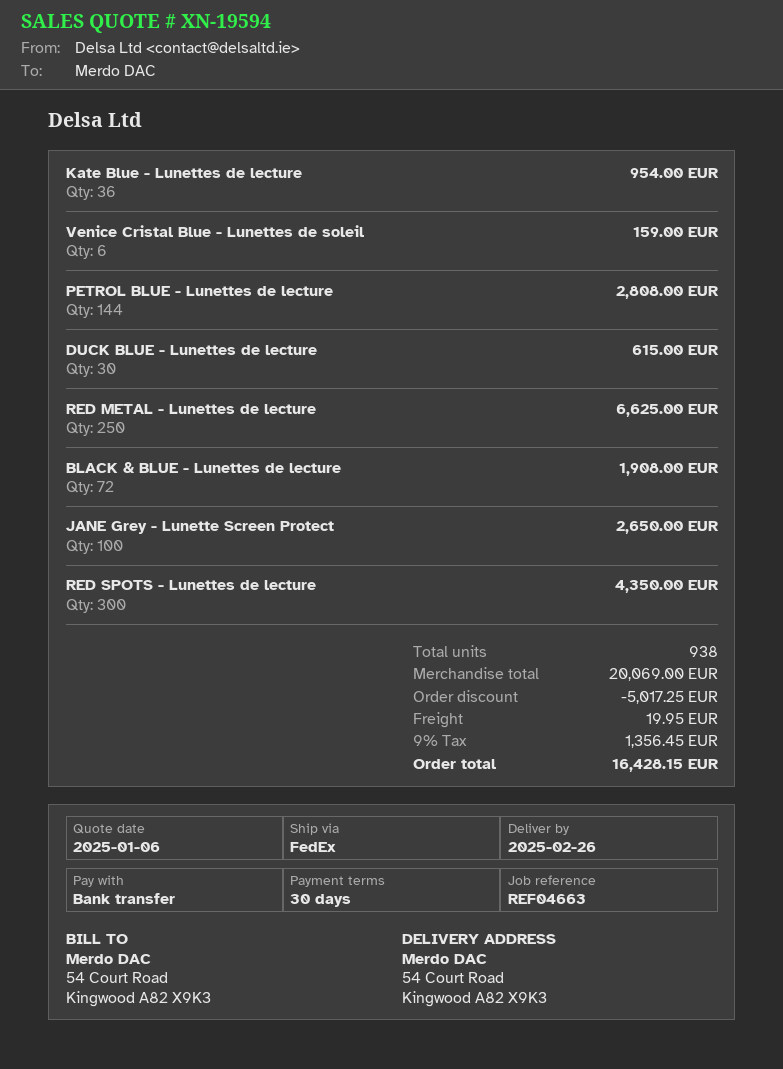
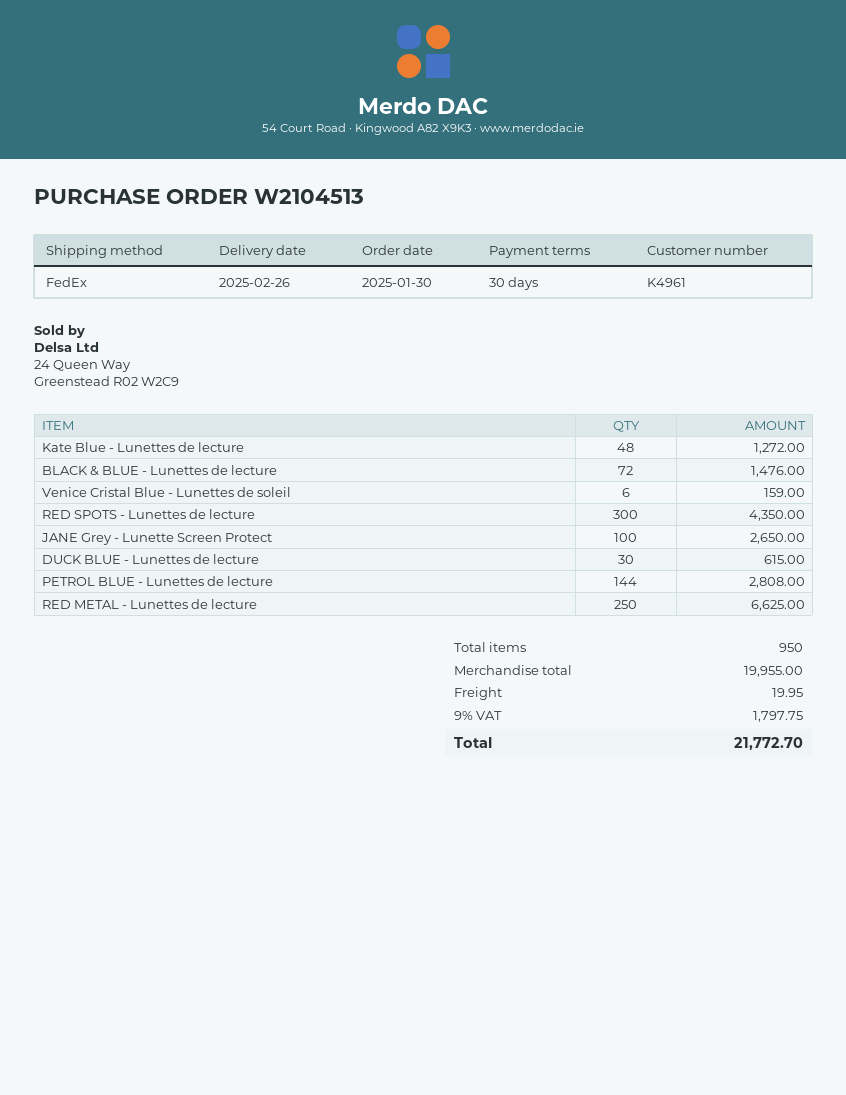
Kate Blue - Lunettes de lecture: 36 for 954.00 -> 48 for 1272.00
BLACK & BLUE - Lunettes de lecture: 72 for 1908.00 -> 72 for 1476.00
total quantity: 938 -> 950
subtotal: 20069.00 -> 19955.00
discount: 5017.25 -> none
tax: 9% = 1356.45 -> 9% = 1797.75
total: 16428.15 -> 21772.70

